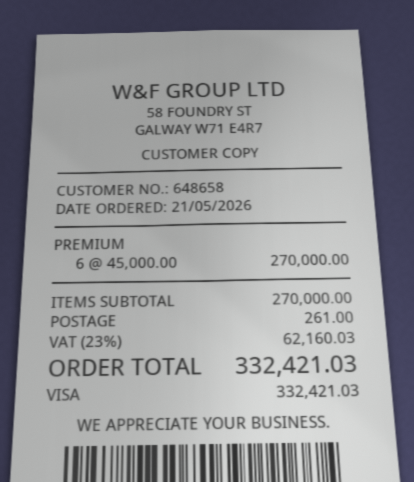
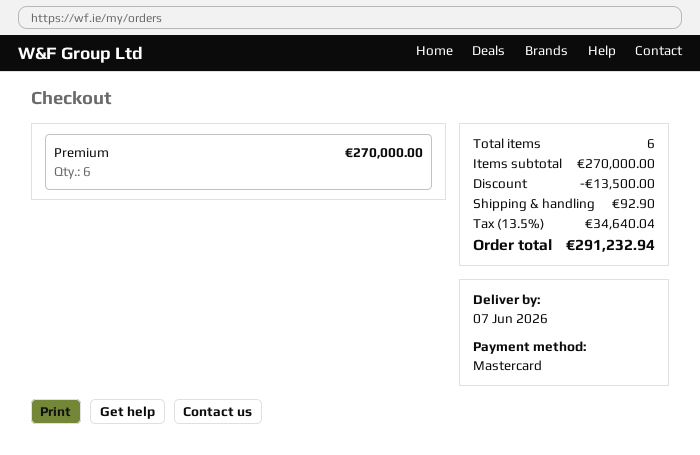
payment method: Visa -> Mastercard
discount: none -> 13500.00
shipping: 261.00 -> 92.90
tax: 23% = 62160.03 -> 13.5% = 34640.04
total: 332421.03 -> 291232.94

